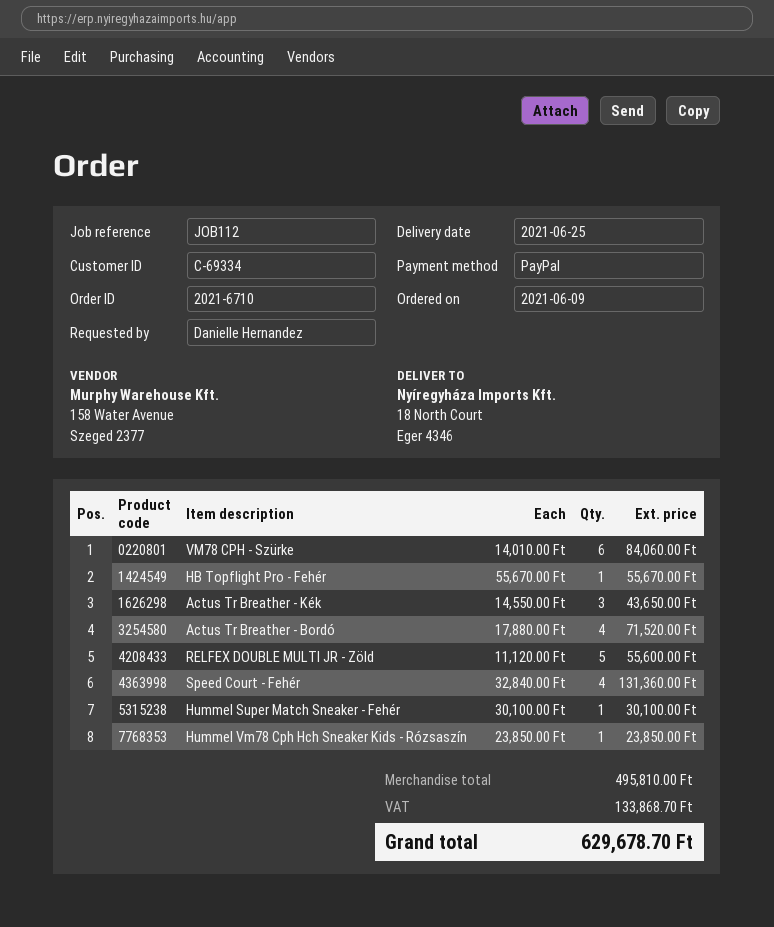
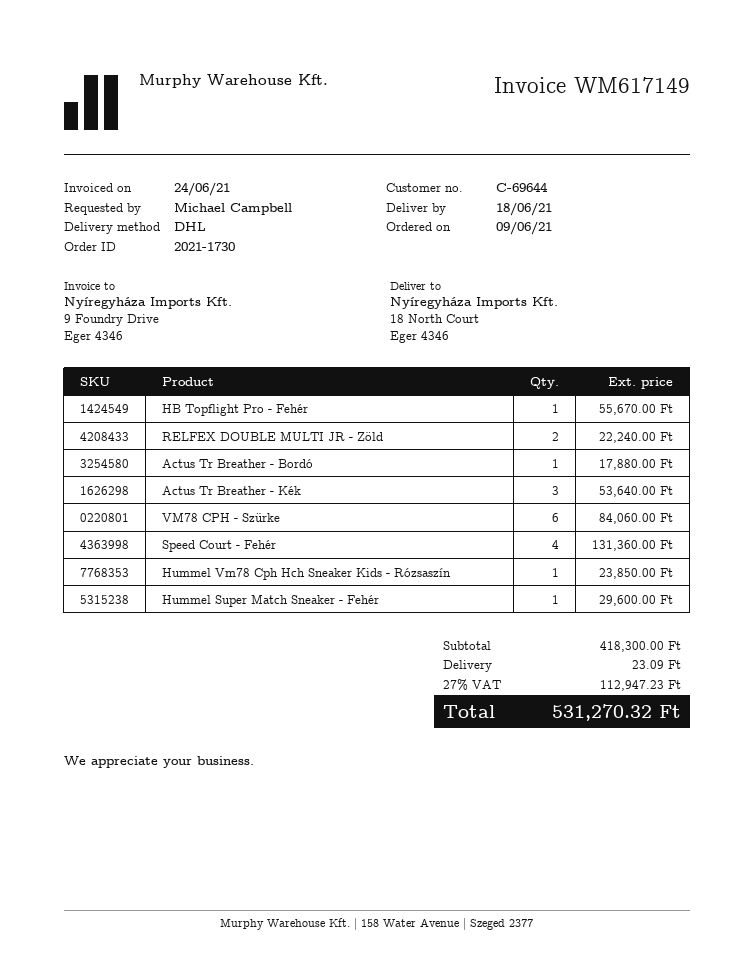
order number: 2021-6710 -> 2021-1730
delivery date: 2021-06-25 -> 2021-06-18
customer number: C-69334 -> C-69644
ordered by: Danielle Hernandez -> Michael Campbell
Actus Tr Breather - Kék: 3 for 43650.00 -> 3 for 53640.00
Actus Tr Breather - Bordó: 4 for 71520.00 -> 1 for 17880.00
RELFEX DOUBLE MULTI JR - Zöld: 5 for 55600.00 -> 2 for 22240.00
Hummel Super Match Sneaker - Fehér: 1 for 30100.00 -> 1 for 29600.00
subtotal: 495810.00 -> 418300.00
shipping: none -> 23.09
tax: 133868.70 -> 112947.23
total: 629678.70 -> 531270.32

